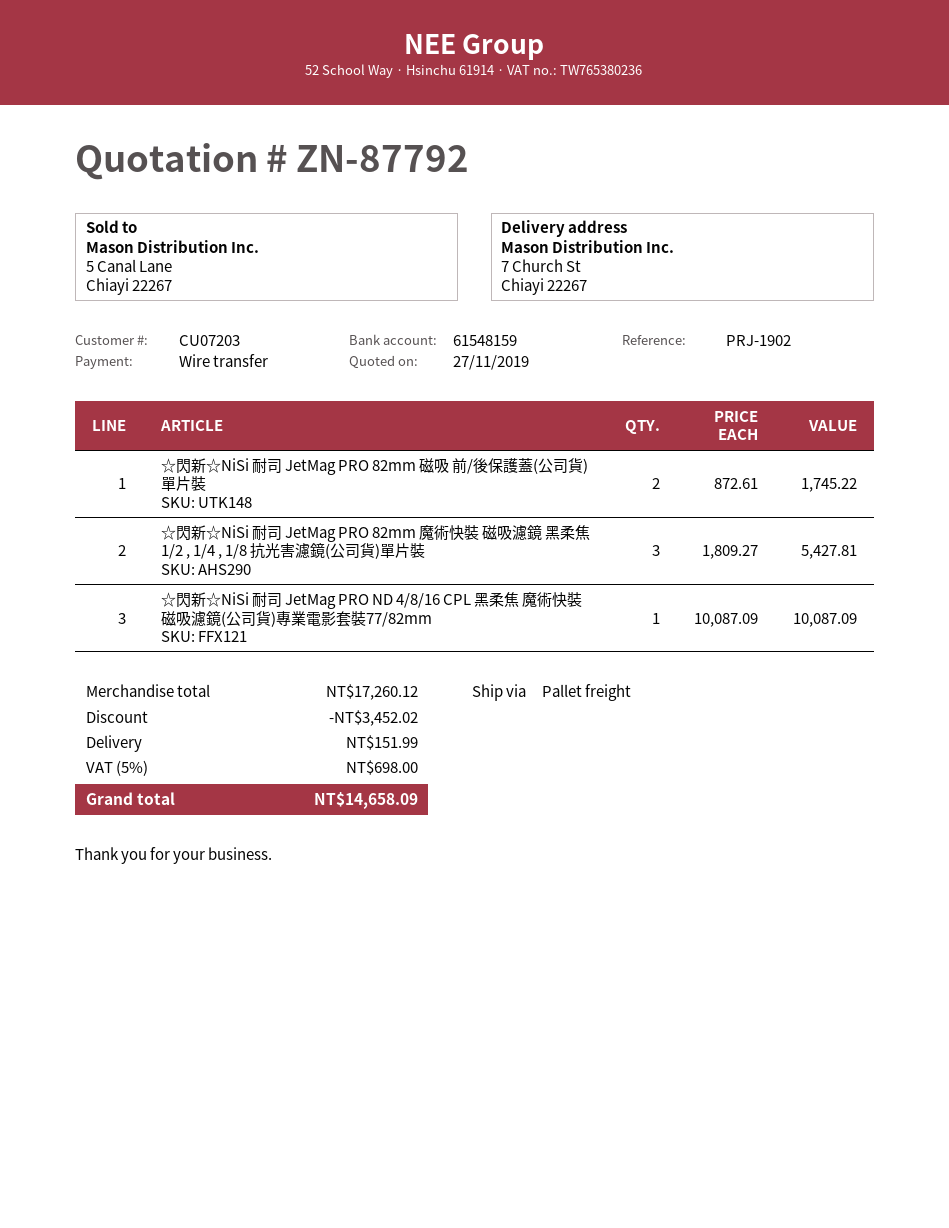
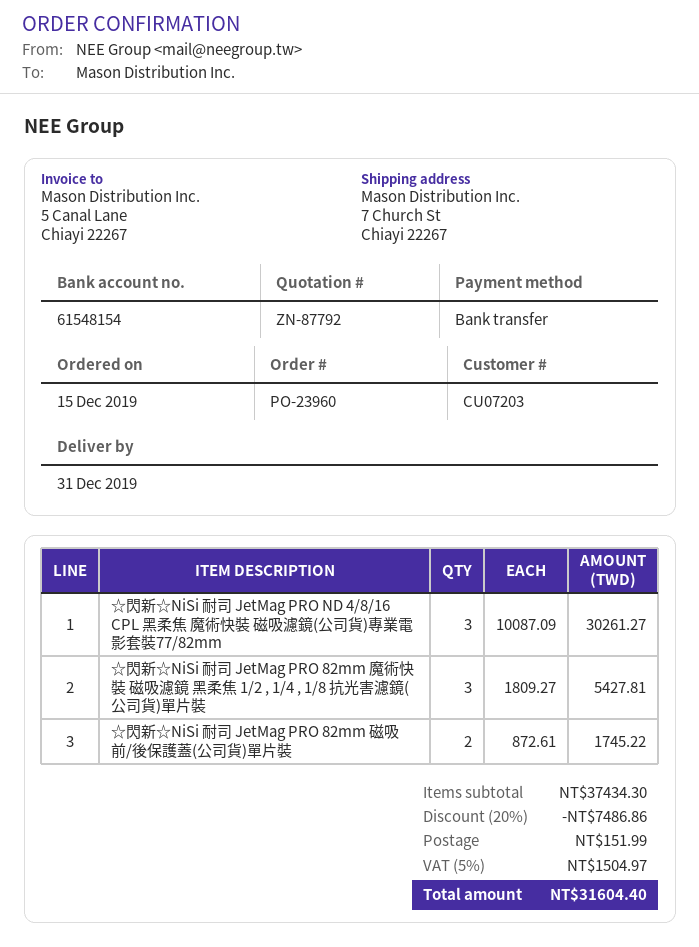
bank account: 61548159 -> 61548154
☆閃新☆NiSi 耐司 JetMag PRO ND 4/8/16 CPL 黑柔焦 魔術快裝 磁吸濾鏡(公司貨)專業電影套裝77/82mm: 1 x 10087.09 = 10087.09 -> 3 x 10087.09 = 30261.27
subtotal: 17260.12 -> 37434.30
discount: 3452.02 -> 7486.86
tax: 5% = 698.00 -> 5% = 1504.97
total: 14658.09 -> 31604.40

